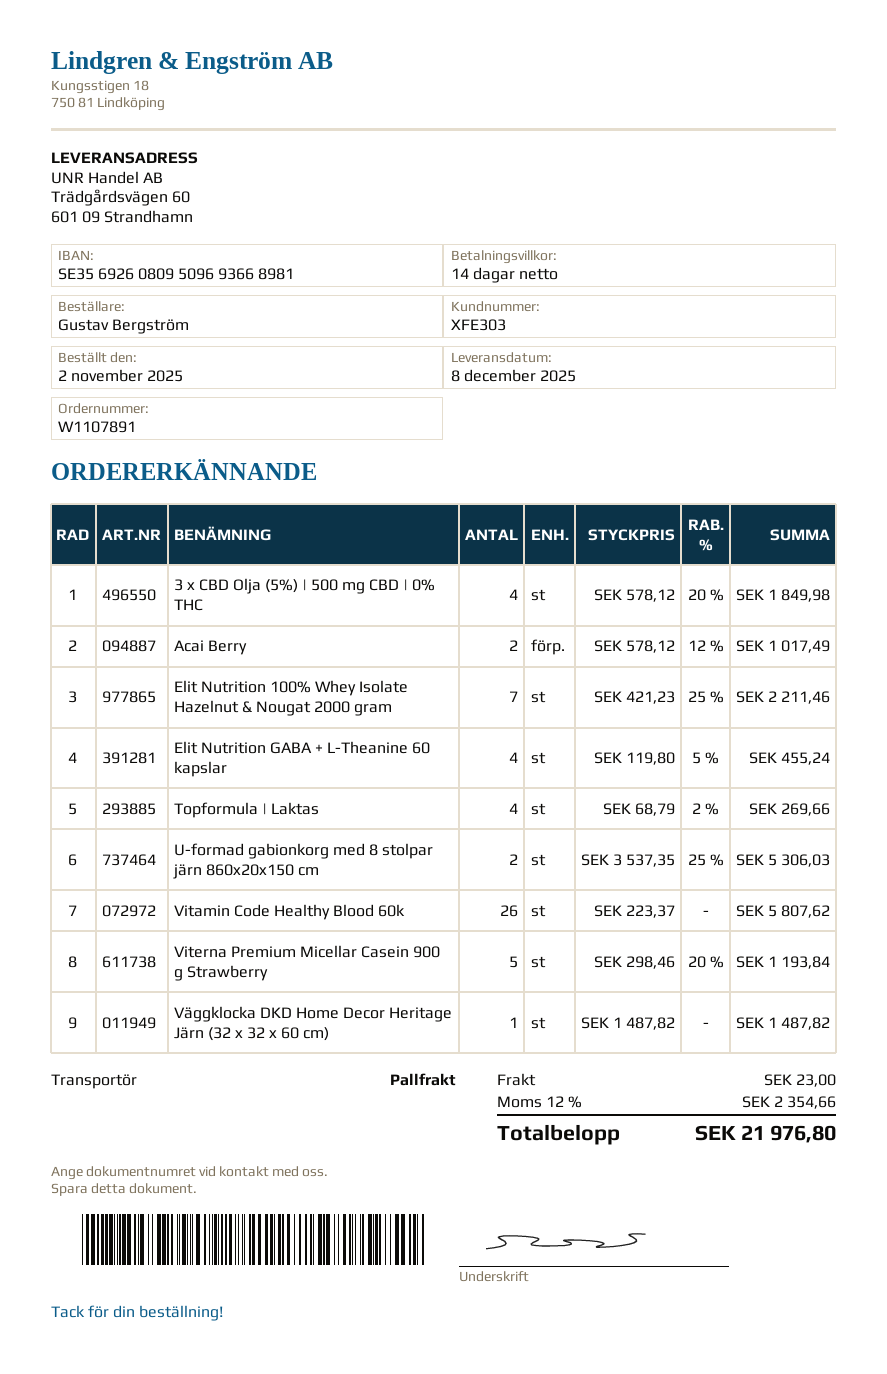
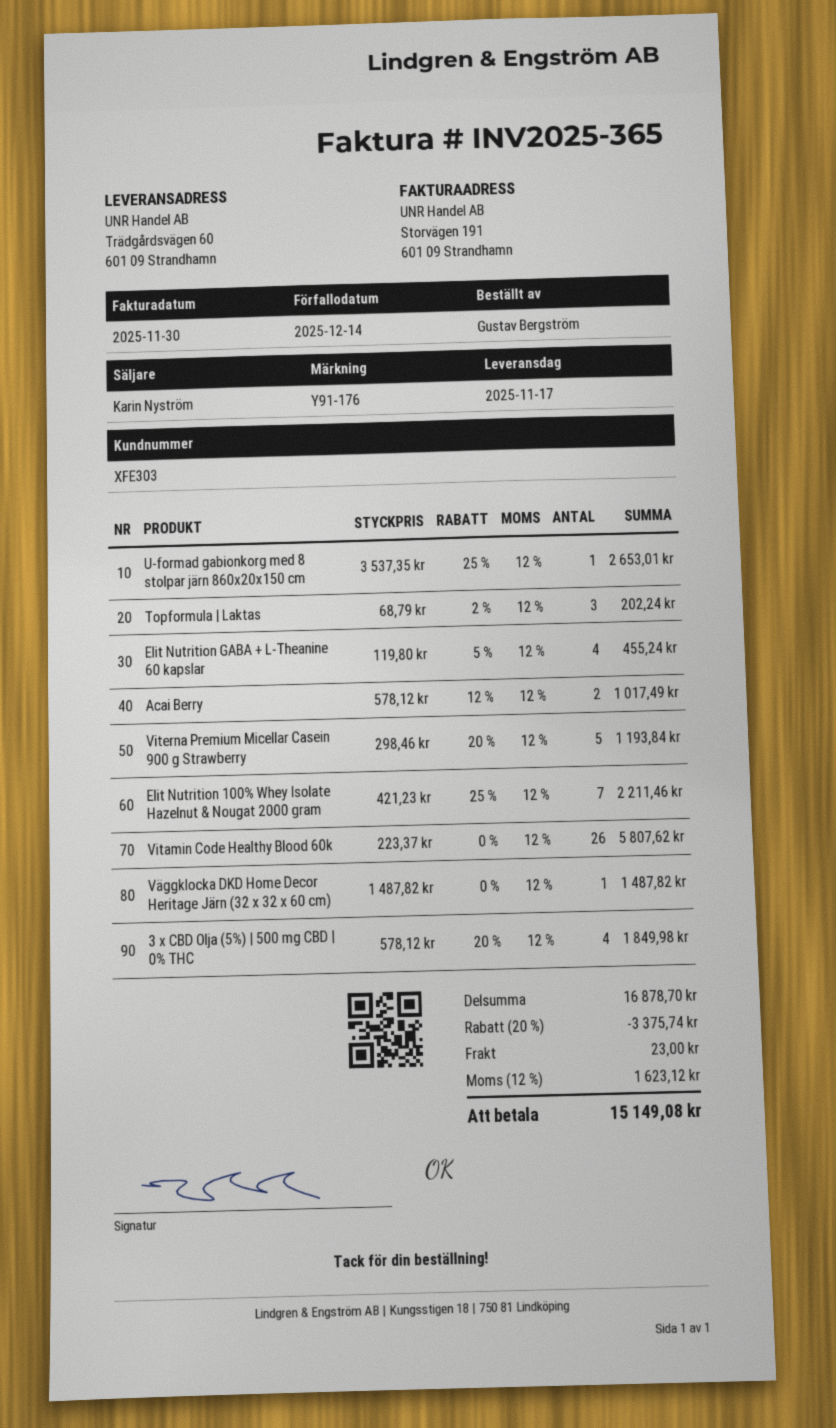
delivery date: 2025-12-08 -> 2025-11-17
Topformula | Laktas: 4 x 68.79 - 2% = 269.66 -> 3 x 68.79 - 2% = 202.24
U-formad gabionkorg med 8 stolpar järn 860x20x150 cm: 2 x 3537.35 - 25% = 5306.03 -> 1 x 3537.35 - 25% = 2653.01
discount: none -> 20% = 3375.74
tax: 12% = 2354.66 -> 12% = 1623.12
total: 21976.80 -> 15149.08

